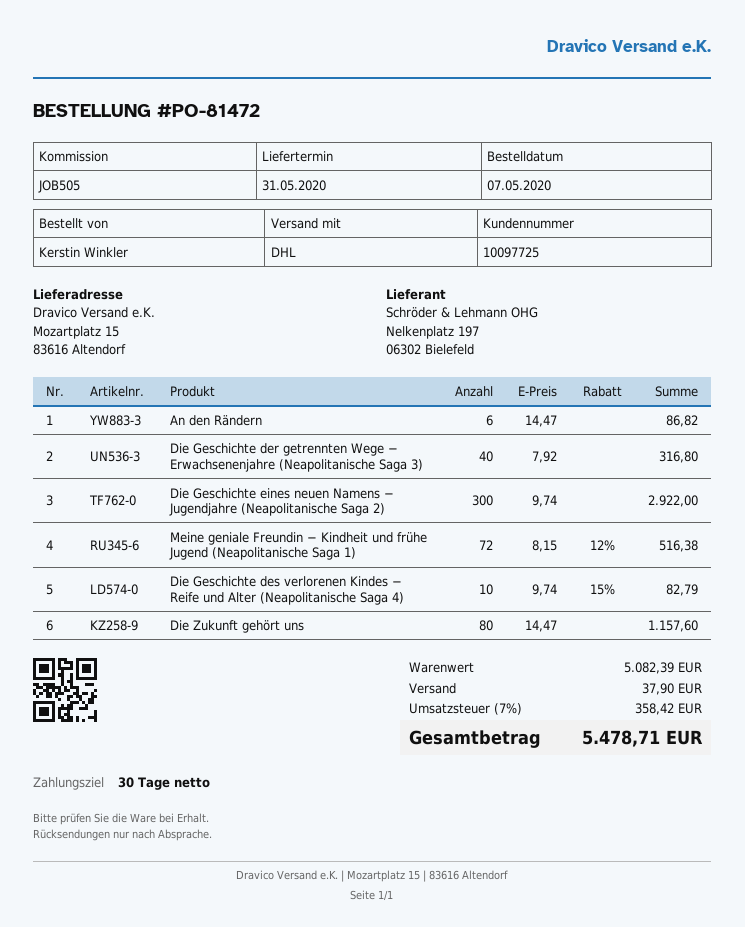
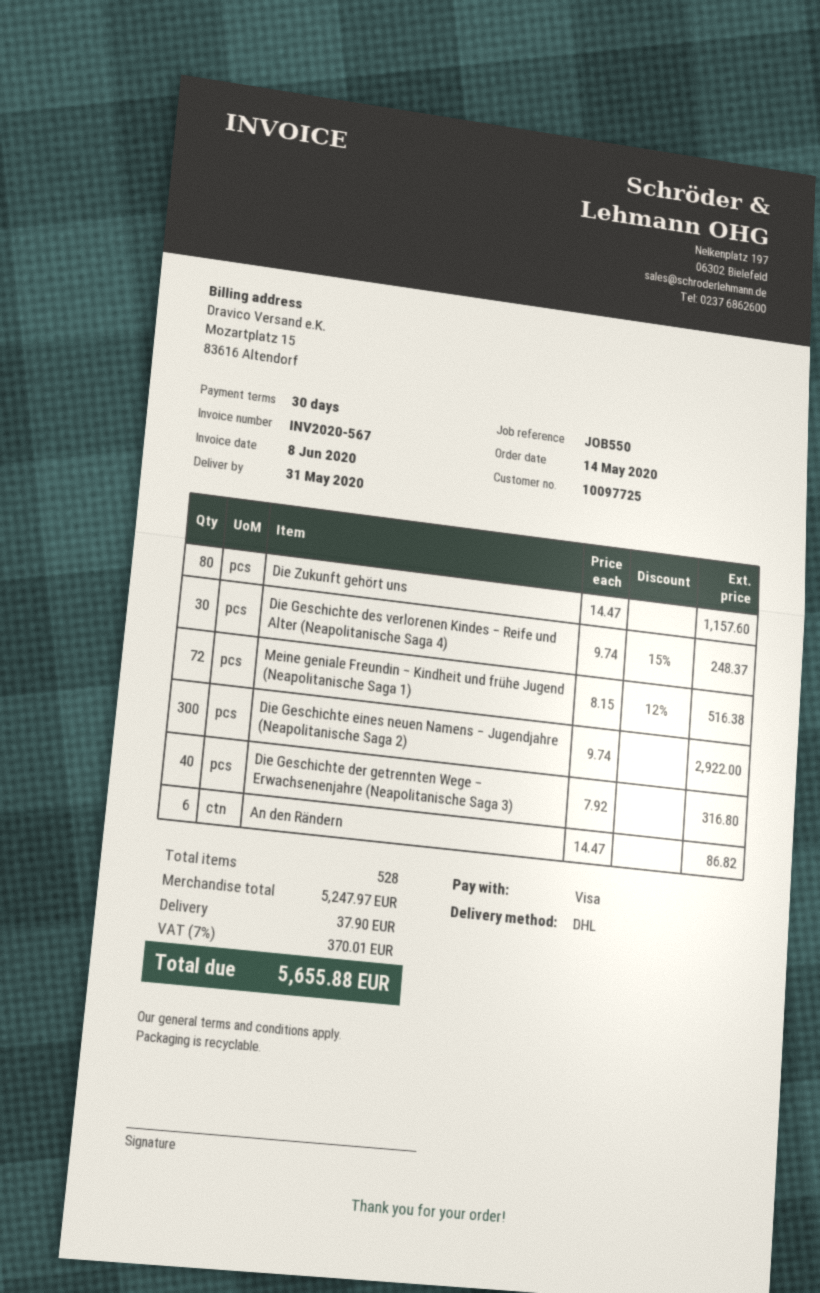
order date: 2020-05-07 -> 2020-05-14
reference: JOB505 -> JOB550
Die Geschichte des verlorenen Kindes − Reife und Alter (Neapolitanische Saga 4): 10 x 9.74 - 15% = 82.79 -> 30 x 9.74 - 15% = 248.37
subtotal: 5082.39 -> 5247.97
tax: 7% = 358.42 -> 7% = 370.01
total: 5478.71 -> 5655.88

